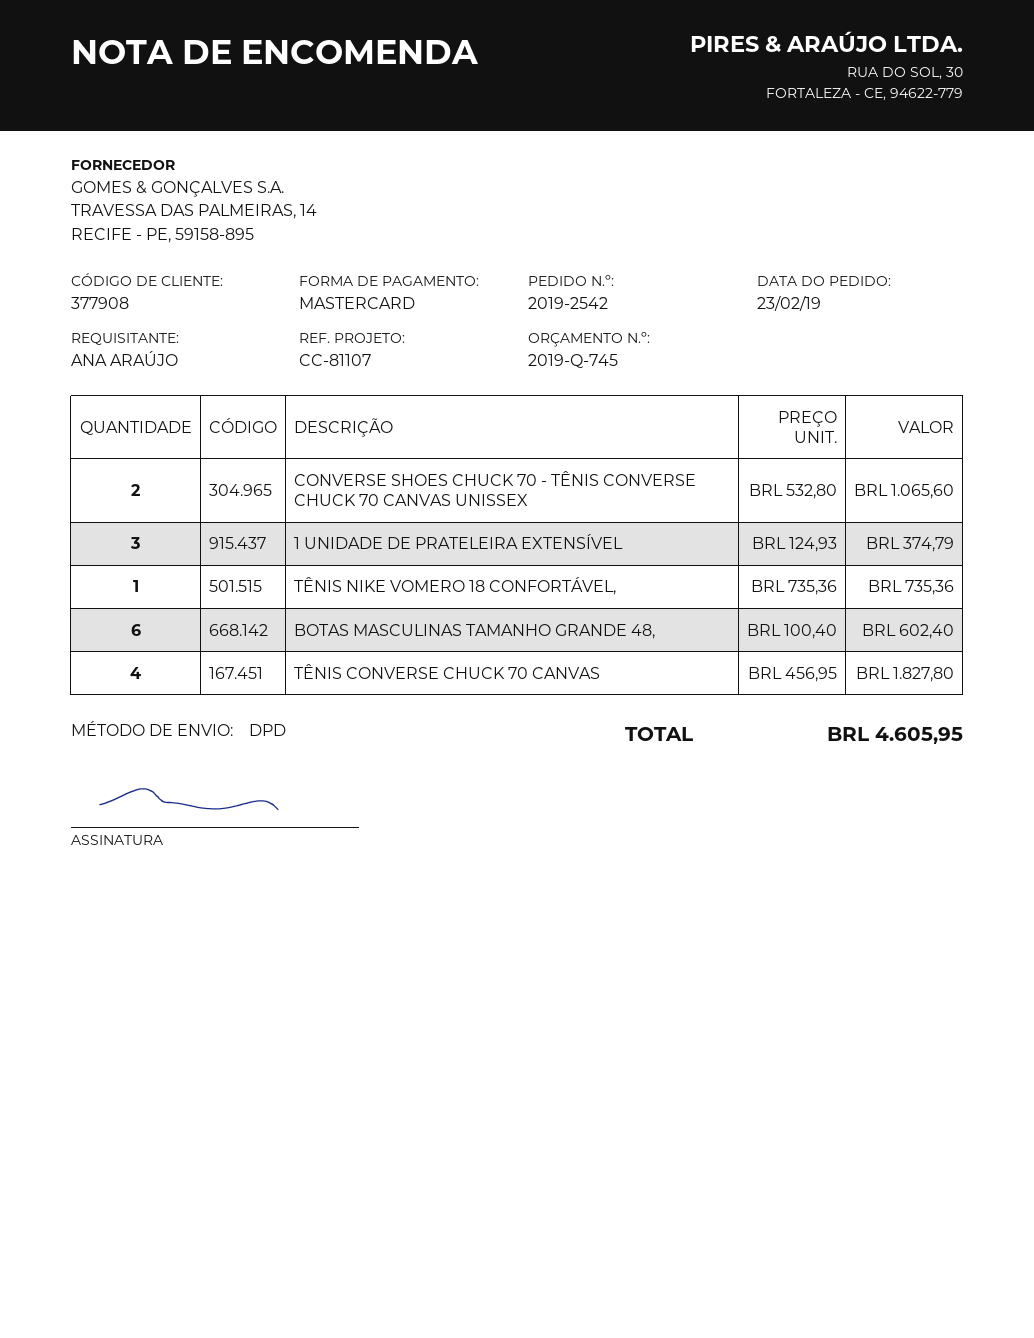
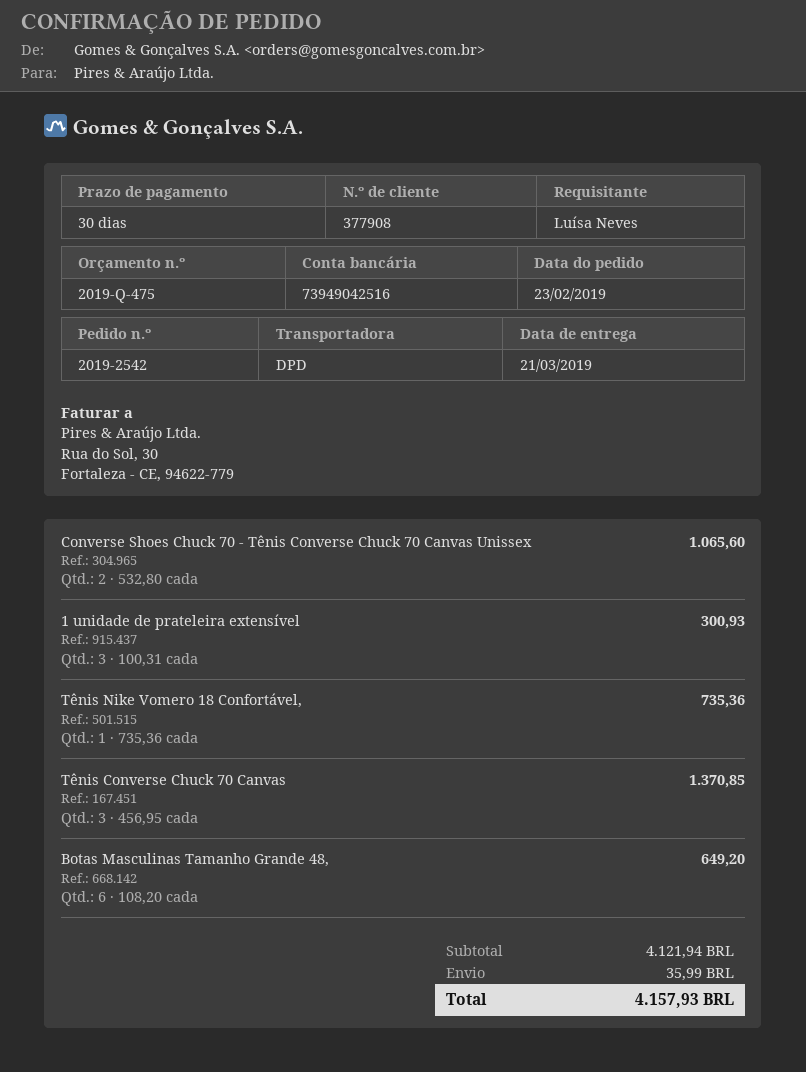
quote number: 2019-Q-745 -> 2019-Q-475
ordered by: ANA ARAÚJO -> Luísa Neves
1 UNIDADE DE PRATELEIRA EXTENSÍVEL: 3 x 124.93 = 374.79 -> 3 x 100.31 = 300.93
BOTAS MASCULINAS TAMANHO GRANDE 48,: 6 x 100.40 = 602.40 -> 6 x 108.20 = 649.20
TÊNIS CONVERSE CHUCK 70 CANVAS: 4 x 456.95 = 1827.80 -> 3 x 456.95 = 1370.85
shipping: none -> 35.99
total: 4605.95 -> 4157.93

